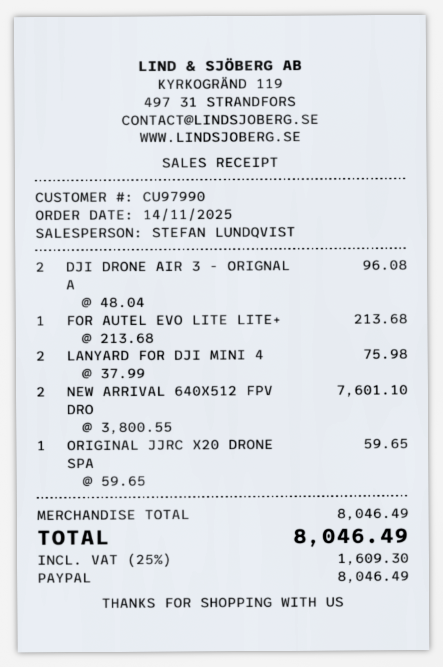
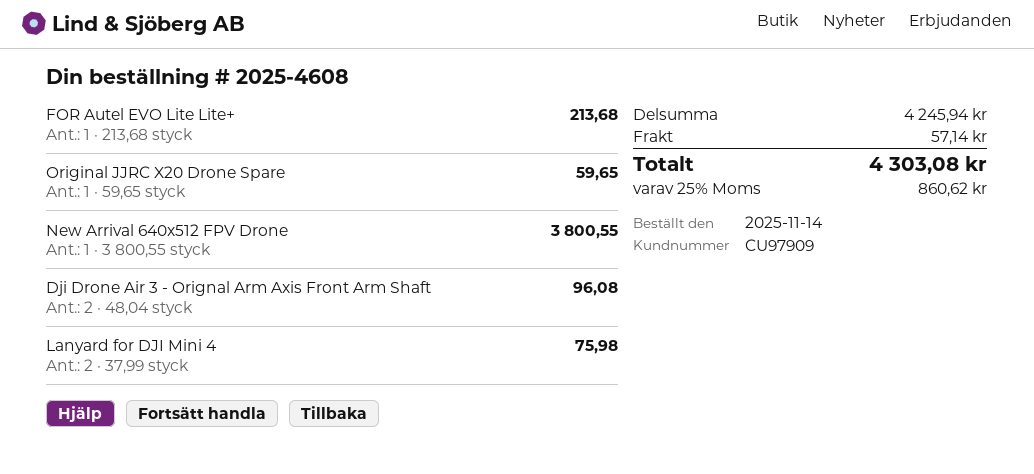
customer number: CU97990 -> CU97909
NEW ARRIVAL 640X512 FPV DRO: 2 x 3800.55 = 7601.10 -> 1 x 3800.55 = 3800.55
subtotal: 8046.49 -> 4245.94
shipping: none -> 57.14
tax: 25% = 1609.30 -> 25% = 860.62
total: 8046.49 -> 4303.08

